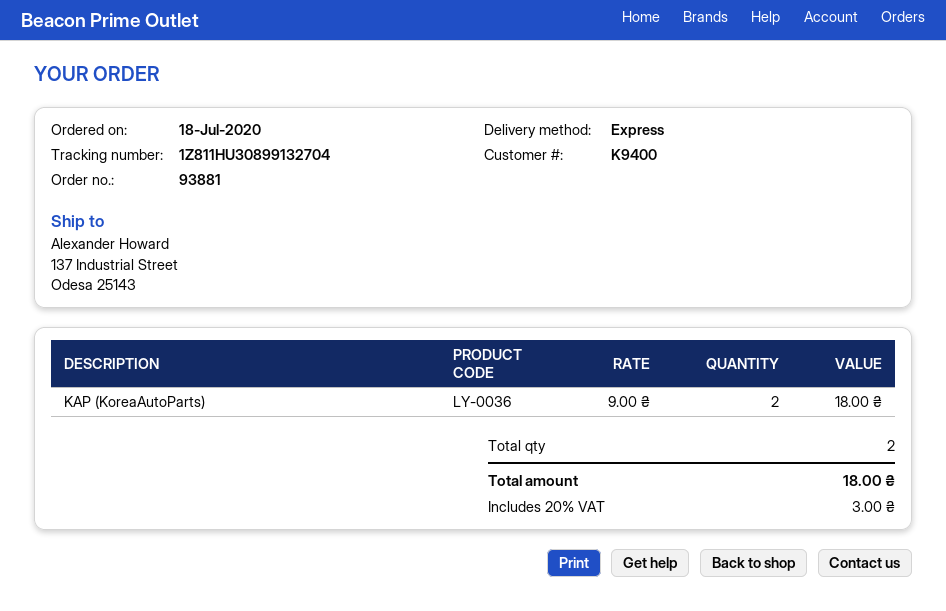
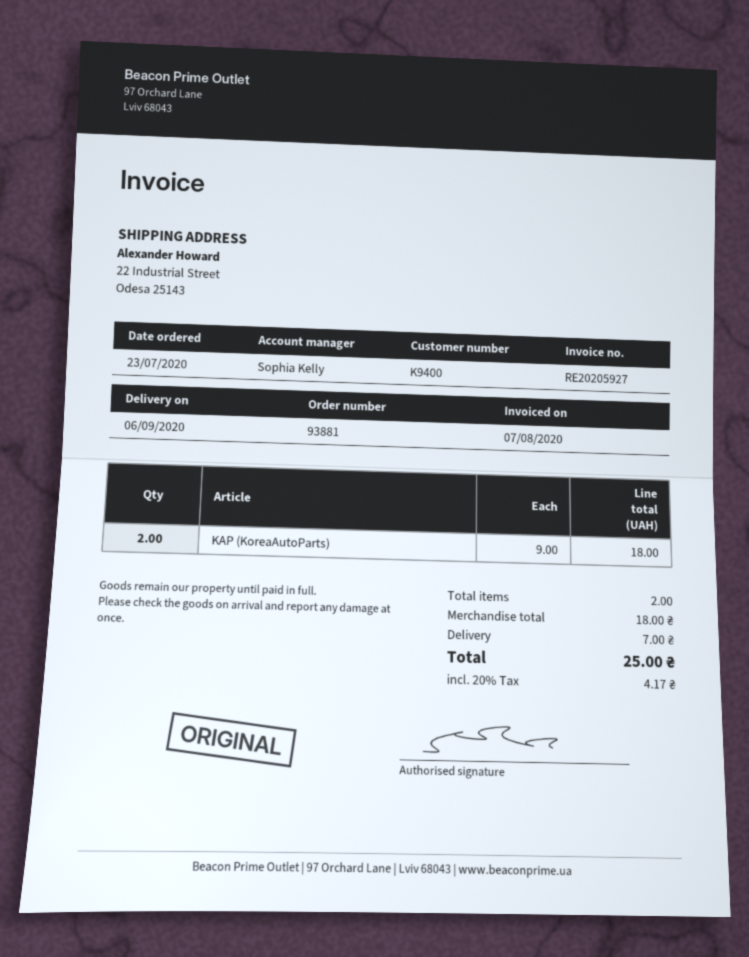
order date: 2020-07-18 -> 2020-07-23
ship to: 137 Industrial Street, Odesa 25143 -> 22 Industrial Street, Odesa 25143
shipping: none -> 7.00
tax: 20% = 3.00 -> 20% = 4.17
total: 18.00 -> 25.00

